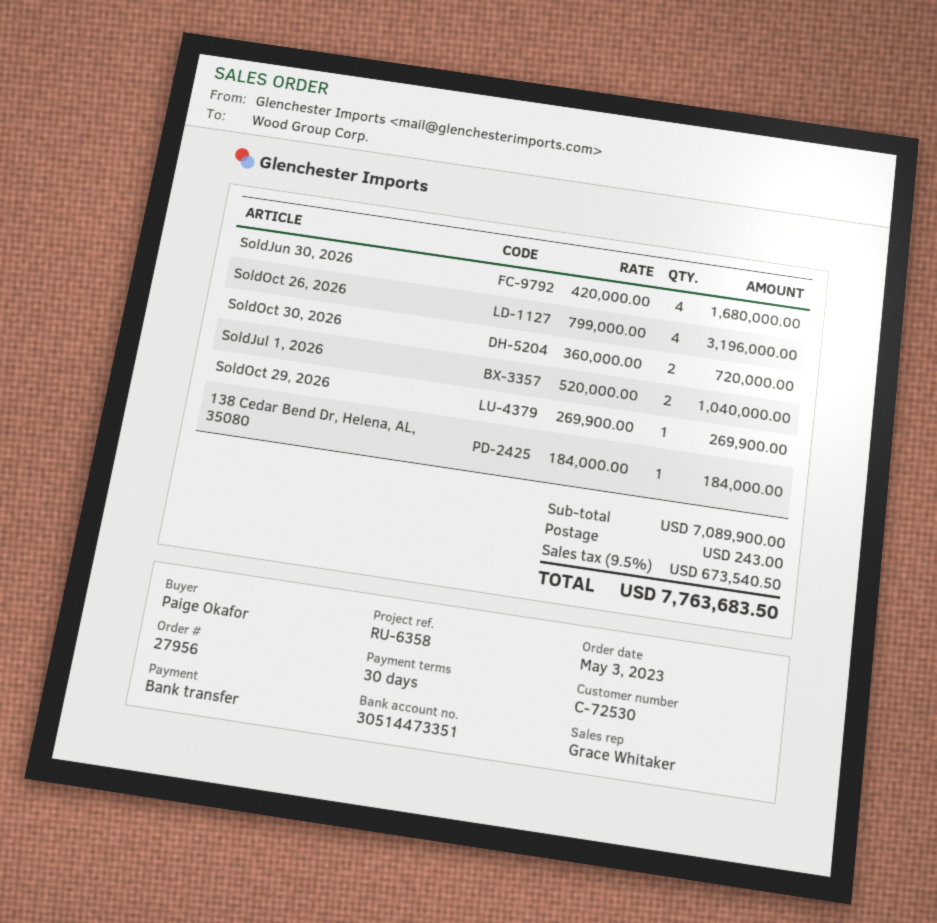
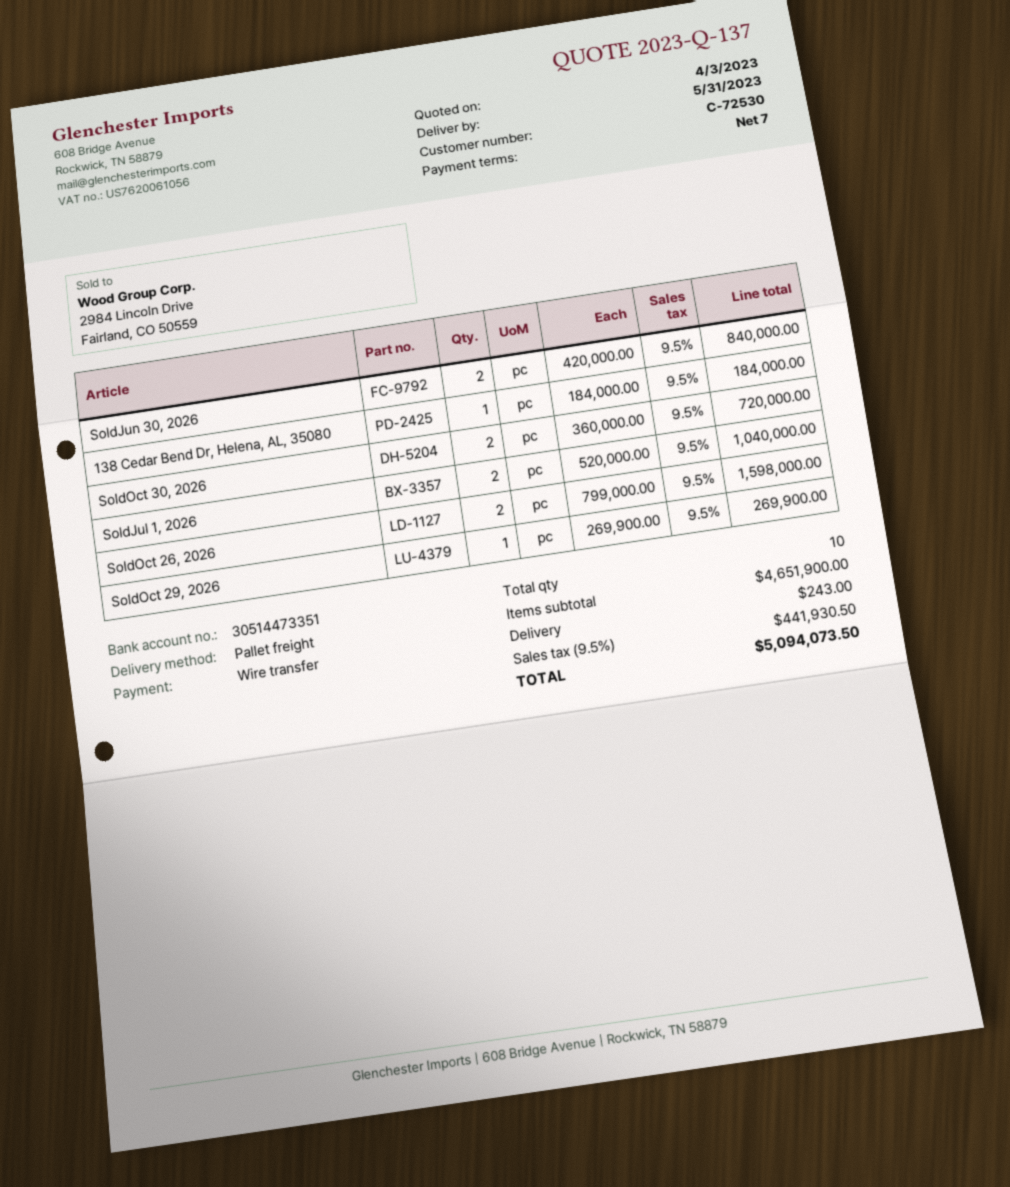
payment terms: 30 days -> 7 days
SoldJun 30, 2026: 4 x 420000.00 = 1680000.00 -> 2 x 420000.00 = 840000.00
SoldOct 26, 2026: 4 x 799000.00 = 3196000.00 -> 2 x 799000.00 = 1598000.00
subtotal: 7089900.00 -> 4651900.00
tax: 9.5% = 673540.50 -> 9.5% = 441930.50
total: 7763683.50 -> 5094073.50

